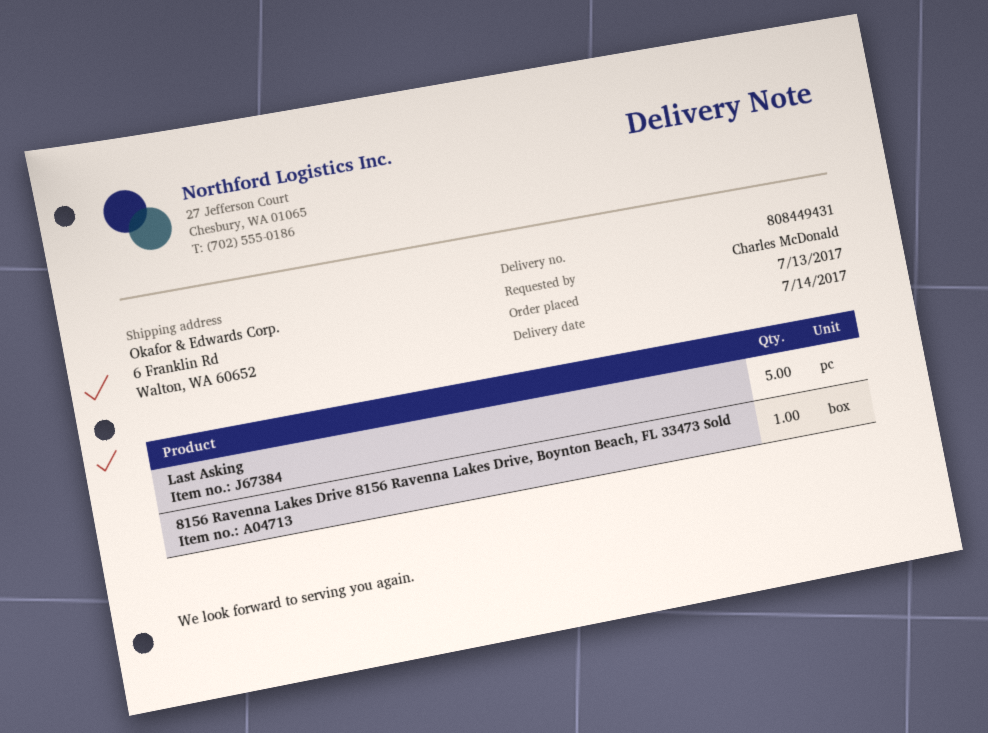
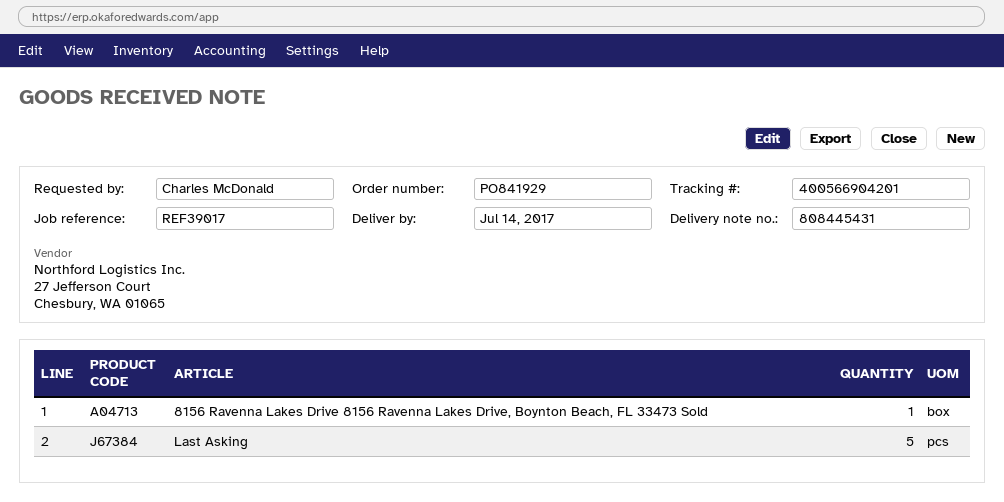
delivery note number: 808449431 -> 808445431

